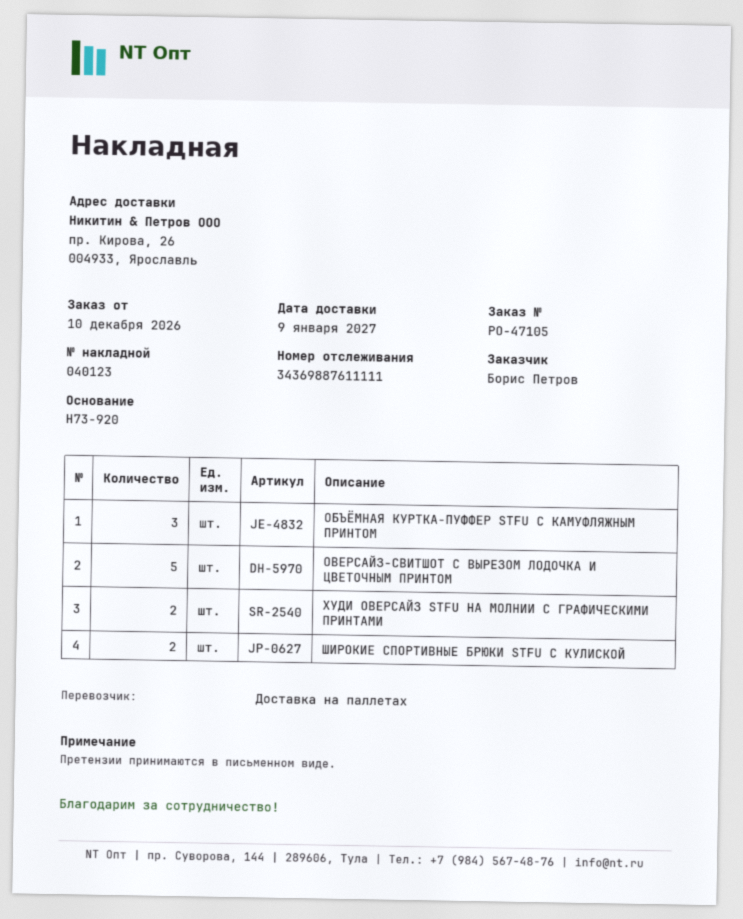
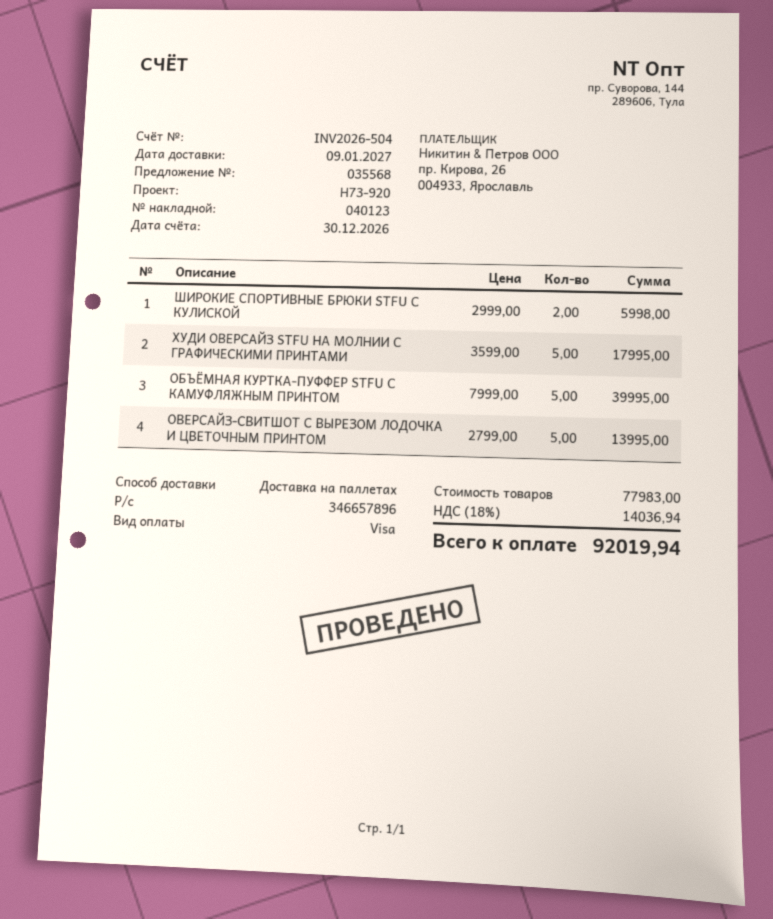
ОБЪЁМНАЯ КУРТКА-ПУФФЕР STFU С КАМУФЛЯЖНЫМ ПРИНТОМ: 3 -> 5
ХУДИ ОВЕРСАЙЗ STFU НА МОЛНИИ С ГРАФИЧЕСКИМИ ПРИНТАМИ: 2 -> 5

